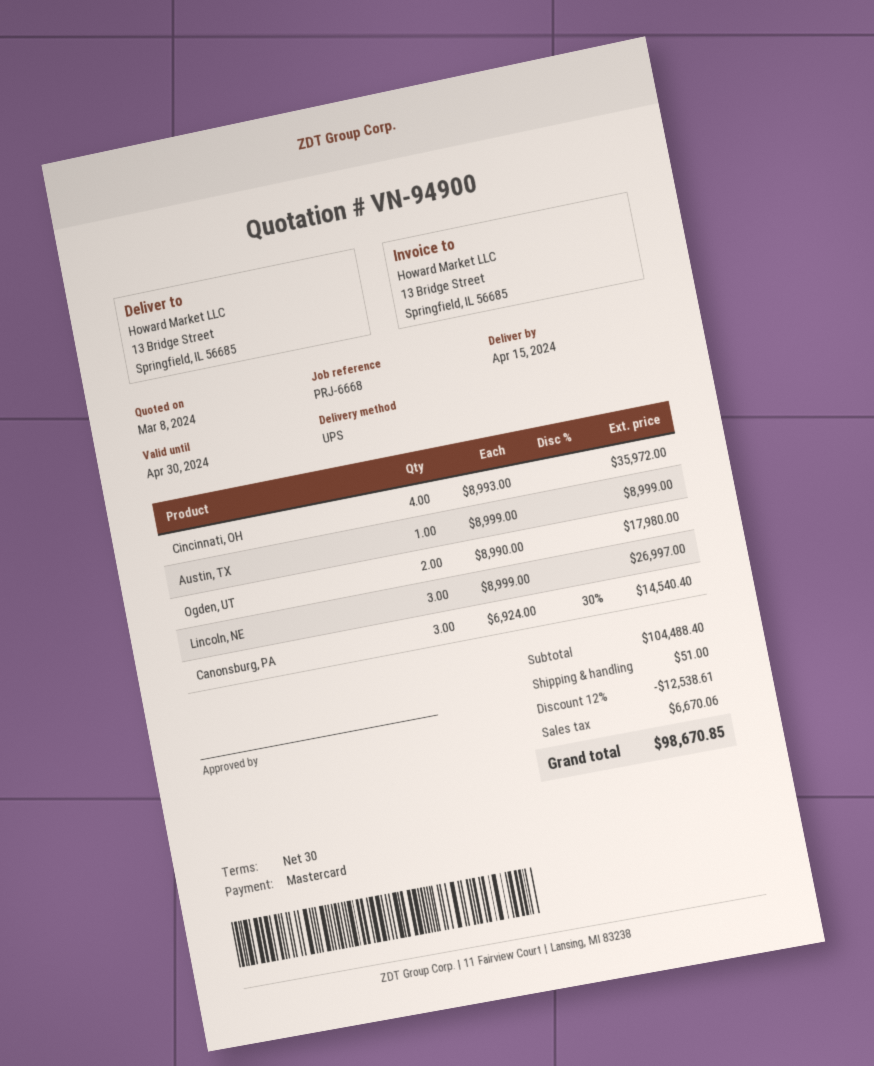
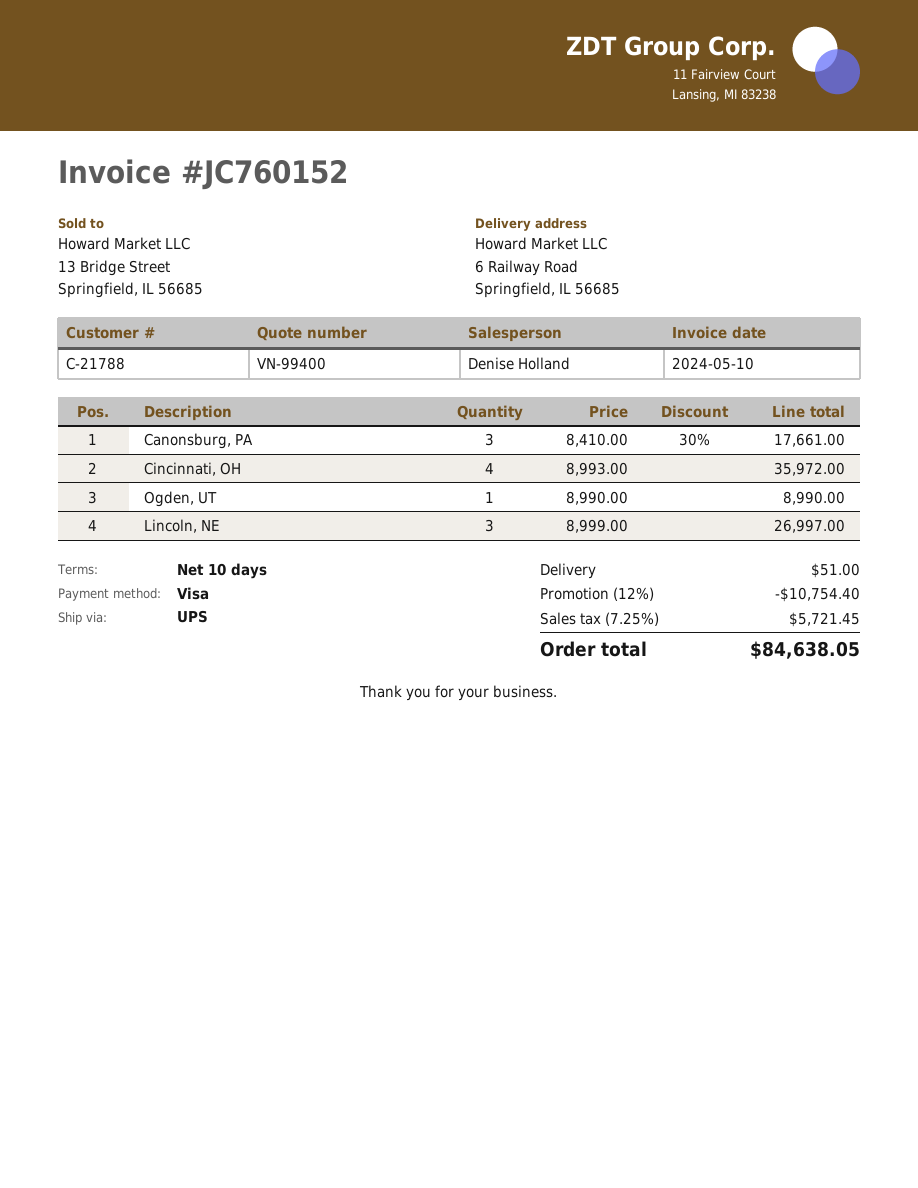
quote number: VN-94900 -> VN-99400
payment terms: 30 days -> 10 days
payment method: Mastercard -> Visa
ship to: 13 Bridge Street, Springfield, IL 56685 -> 6 Railway Road, Springfield, IL 56685
Austin, TX: 1 x 8999.00 = 8999.00 -> none
Ogden, UT: 2 x 8990.00 = 17980.00 -> 1 x 8990.00 = 8990.00
Canonsburg, PA: 3 x 6924.00 - 30% = 14540.40 -> 3 x 8410.00 - 30% = 17661.00
discount: 12% = 12538.61 -> 12% = 10754.40
tax: 6670.06 -> 5721.45
total: 98670.85 -> 84638.05

